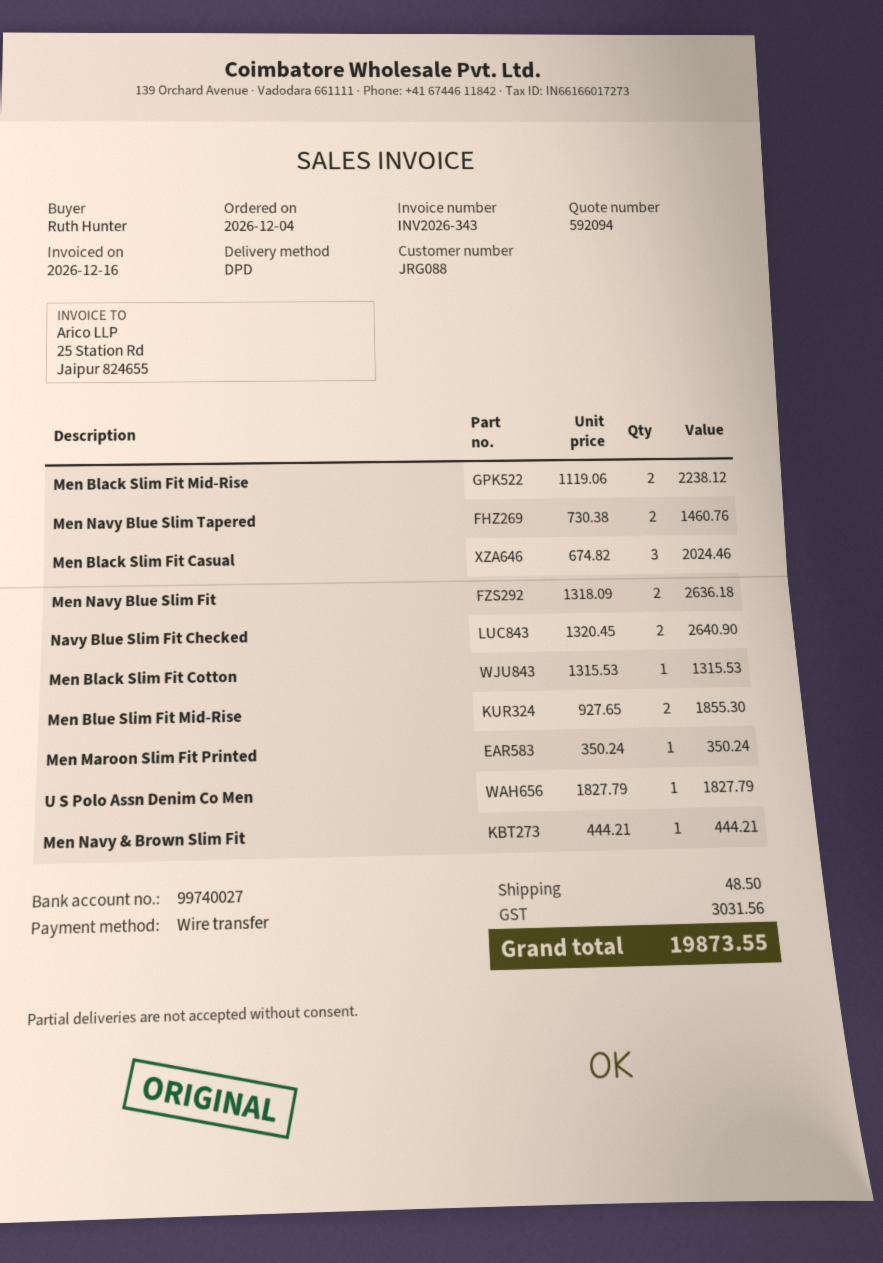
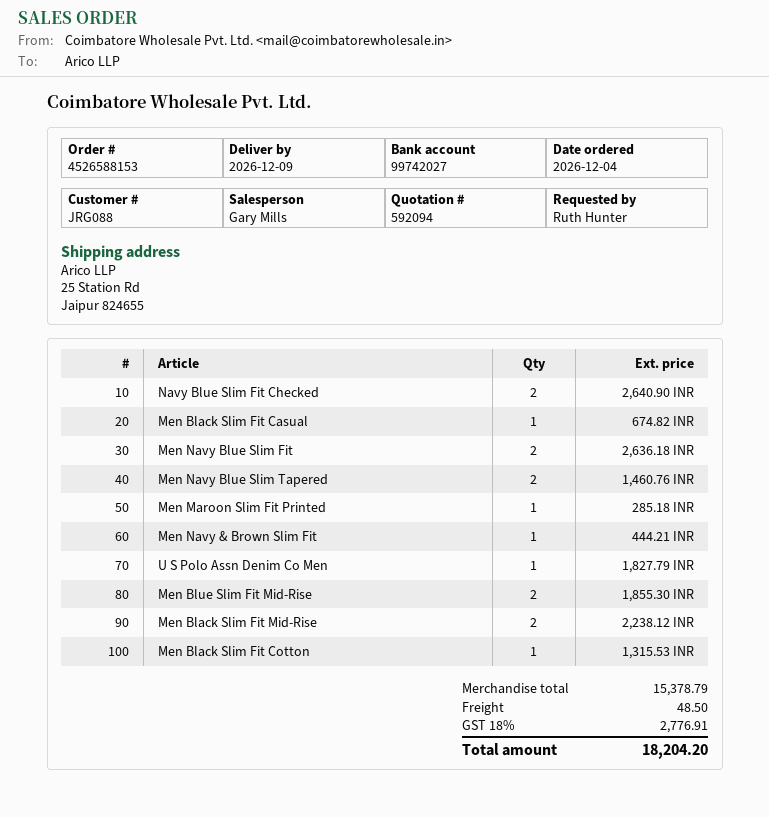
bank account: 99740027 -> 99742027
Men Black Slim Fit Casual: 3 for 2024.46 -> 1 for 674.82
Men Maroon Slim Fit Printed: 1 for 350.24 -> 1 for 285.18
tax: 3031.56 -> 2776.91
total: 19873.55 -> 18204.20

